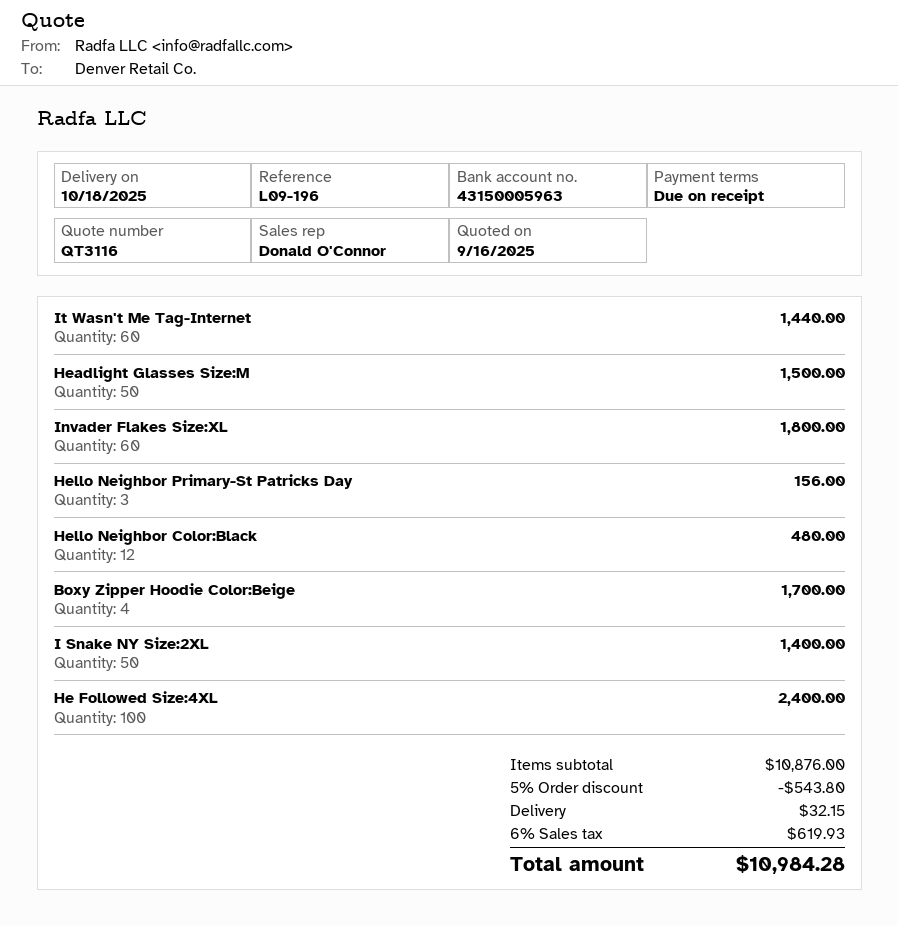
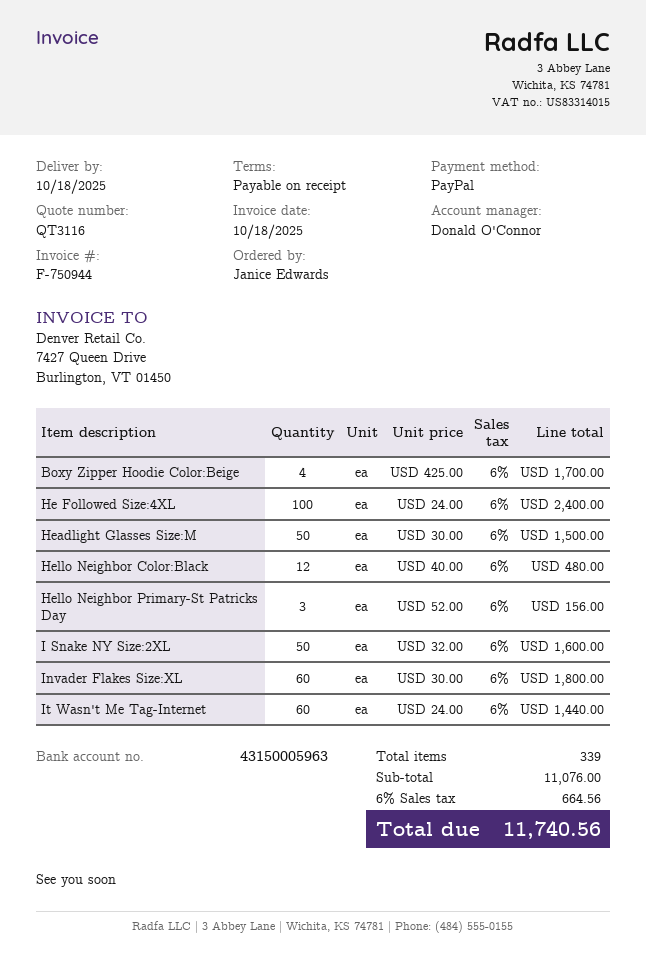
I Snake NY Size:2XL: 50 for 1400.00 -> 50 for 1600.00
subtotal: 10876.00 -> 11076.00
discount: 5% = 543.80 -> none
shipping: 32.15 -> none
tax: 6% = 619.93 -> 6% = 664.56
total: 10984.28 -> 11740.56

